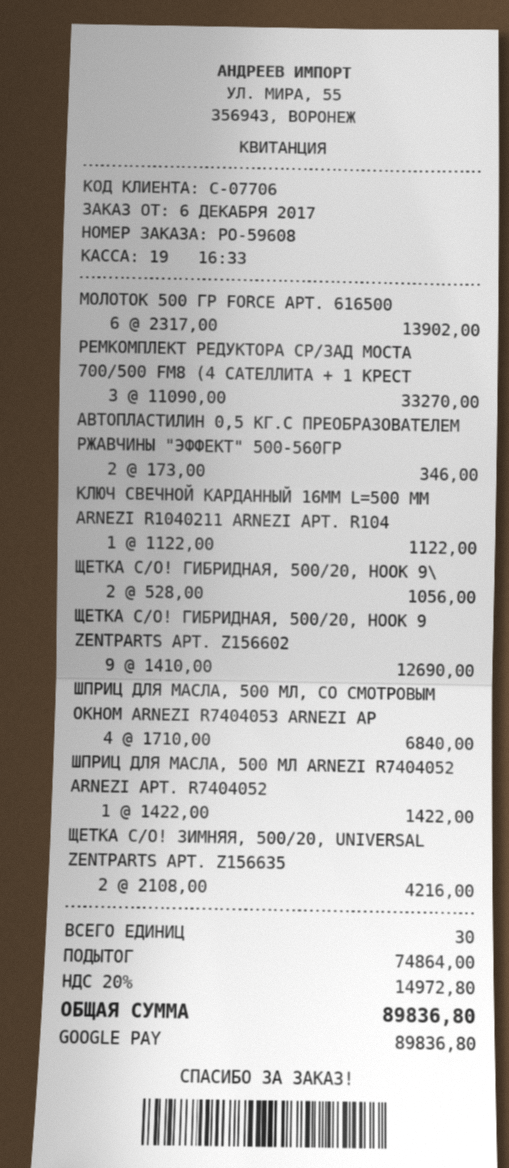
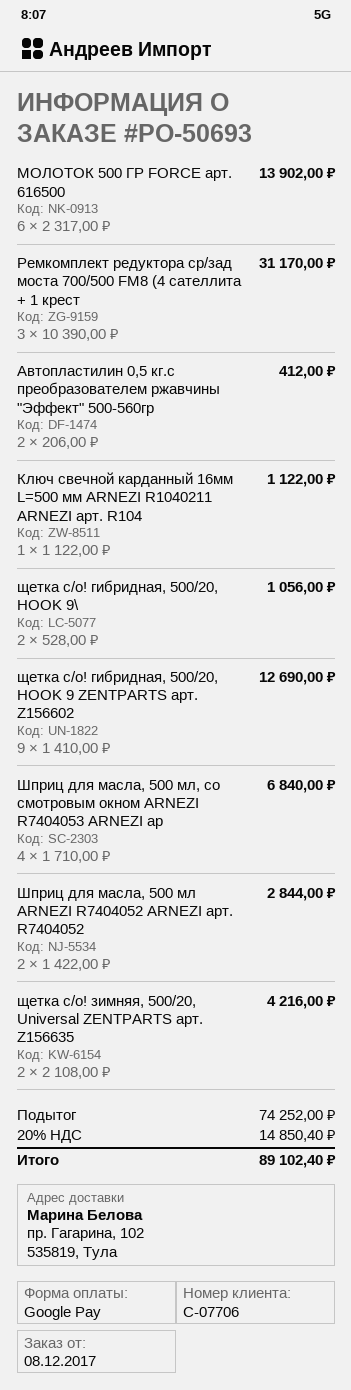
order number: PO-59608 -> PO-50693
order date: 2017-12-06 -> 2017-12-08
РЕМКОМПЛЕКТ РЕДУКТОРА СР/ЗАД МОСТА 700/500 FM8 (4 САТЕЛЛИТА + 1 КРЕСТ: 3 x 11090.00 = 33270.00 -> 3 x 10390.00 = 31170.00
АВТОПЛАСТИЛИН 0,5 КГ.С ПРЕОБРАЗОВАТЕЛЕМ РЖАВЧИНЫ "ЭФФЕКТ" 500-560ГР: 2 x 173.00 = 346.00 -> 2 x 206.00 = 412.00
ШПРИЦ ДЛЯ МАСЛА, 500 МЛ ARNEZI R7404052 ARNEZI АРТ. R7404052: 1 x 1422.00 = 1422.00 -> 2 x 1422.00 = 2844.00
subtotal: 74864.00 -> 74252.00
tax: 20% = 14972.80 -> 20% = 14850.40
total: 89836.80 -> 89102.40

